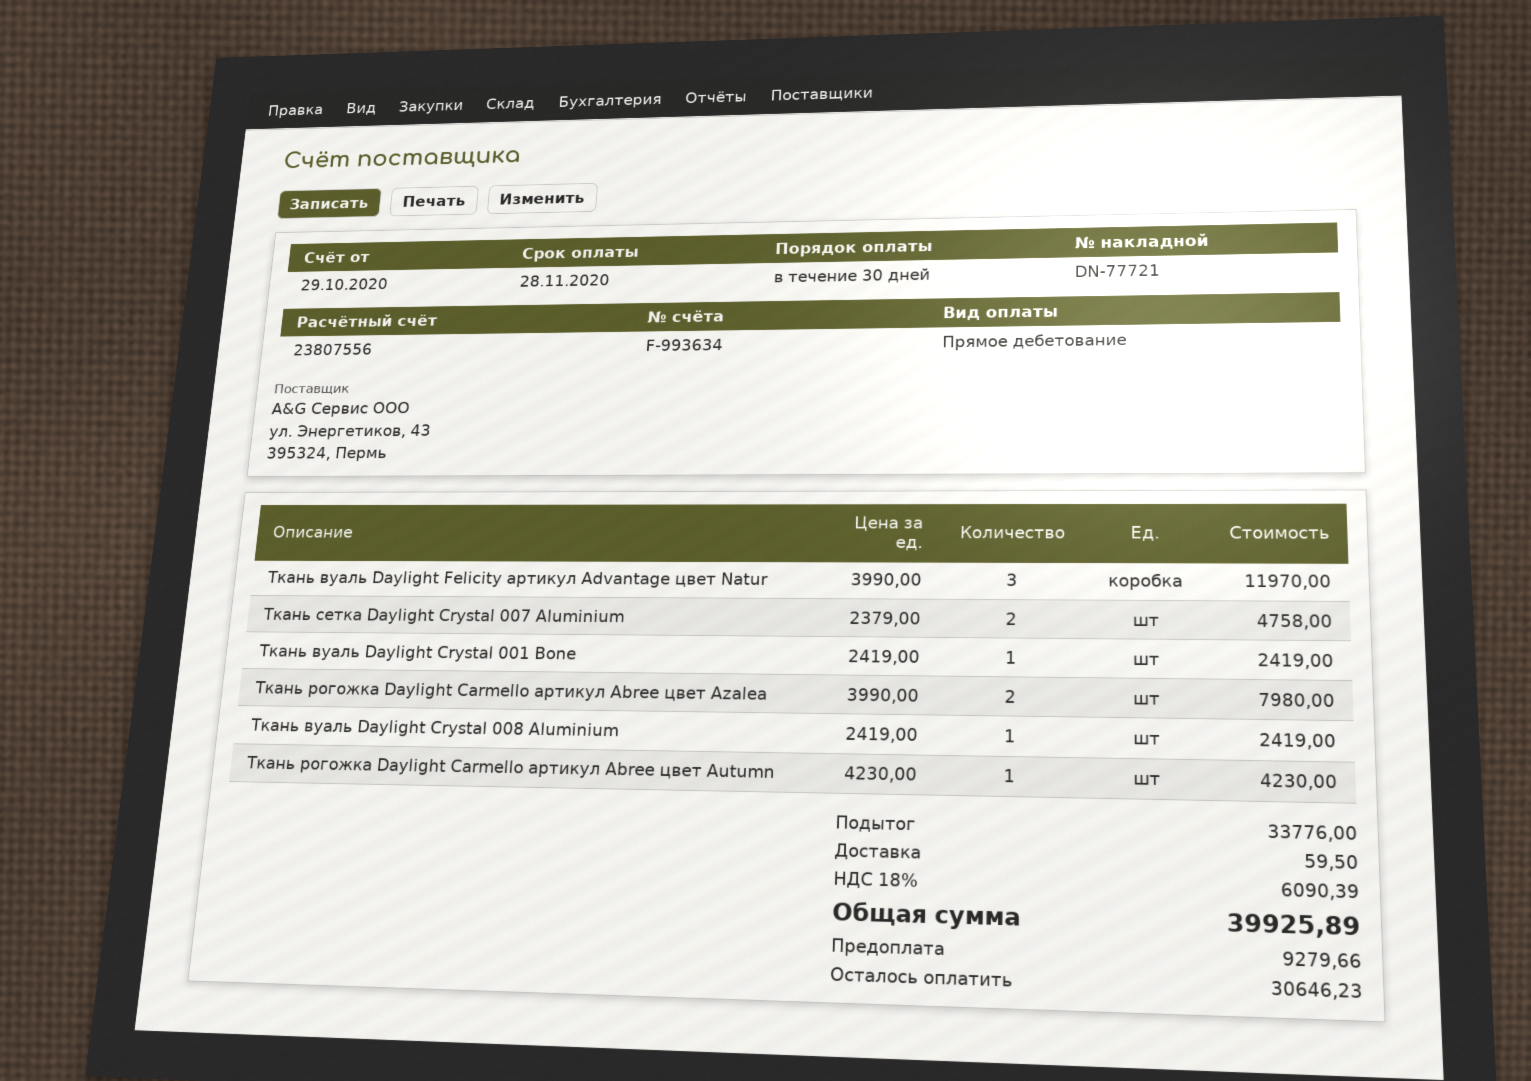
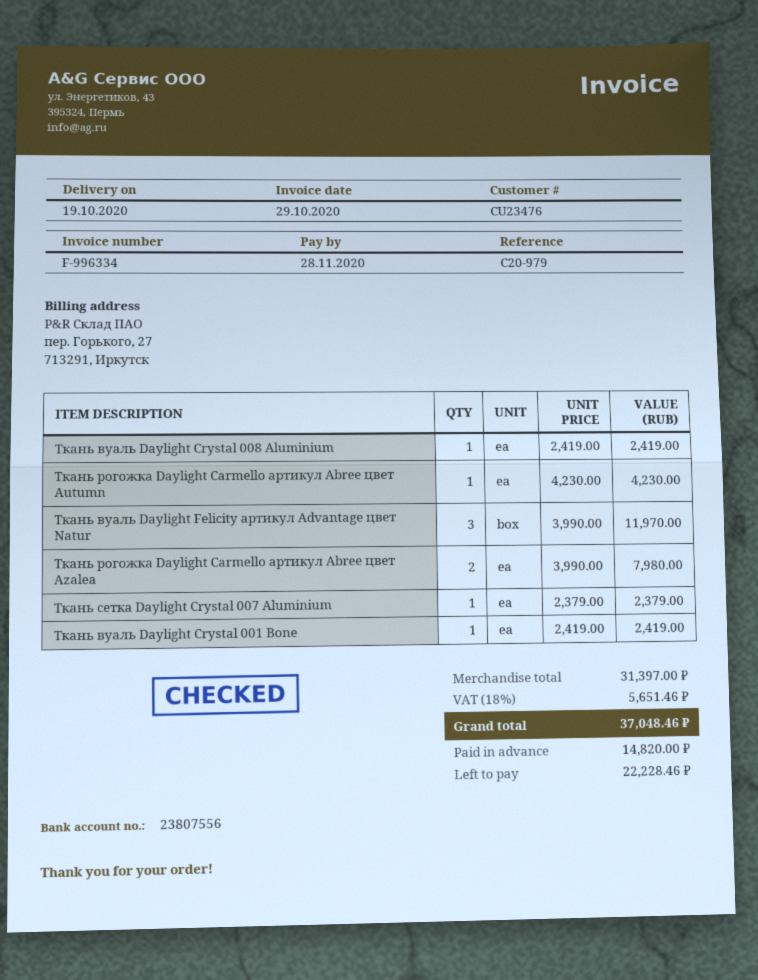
invoice number: F-993634 -> F-996334
Ткань сетка Daylight Crystal 007 Aluminium: 2 x 2379.00 = 4758.00 -> 1 x 2379.00 = 2379.00
subtotal: 33776.00 -> 31397.00
shipping: 59.50 -> none
tax: 18% = 6090.39 -> 18% = 5651.46
total: 39925.89 -> 37048.46
deposit: 9279.66 -> 14820.00
balance: 30646.23 -> 22228.46

